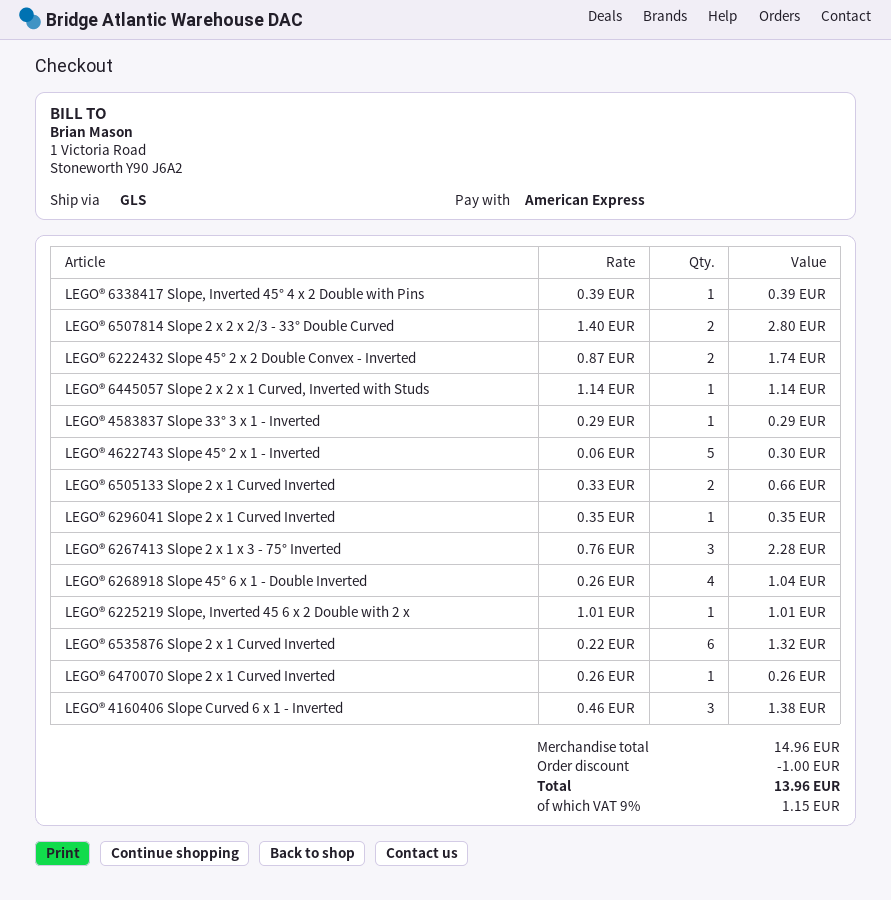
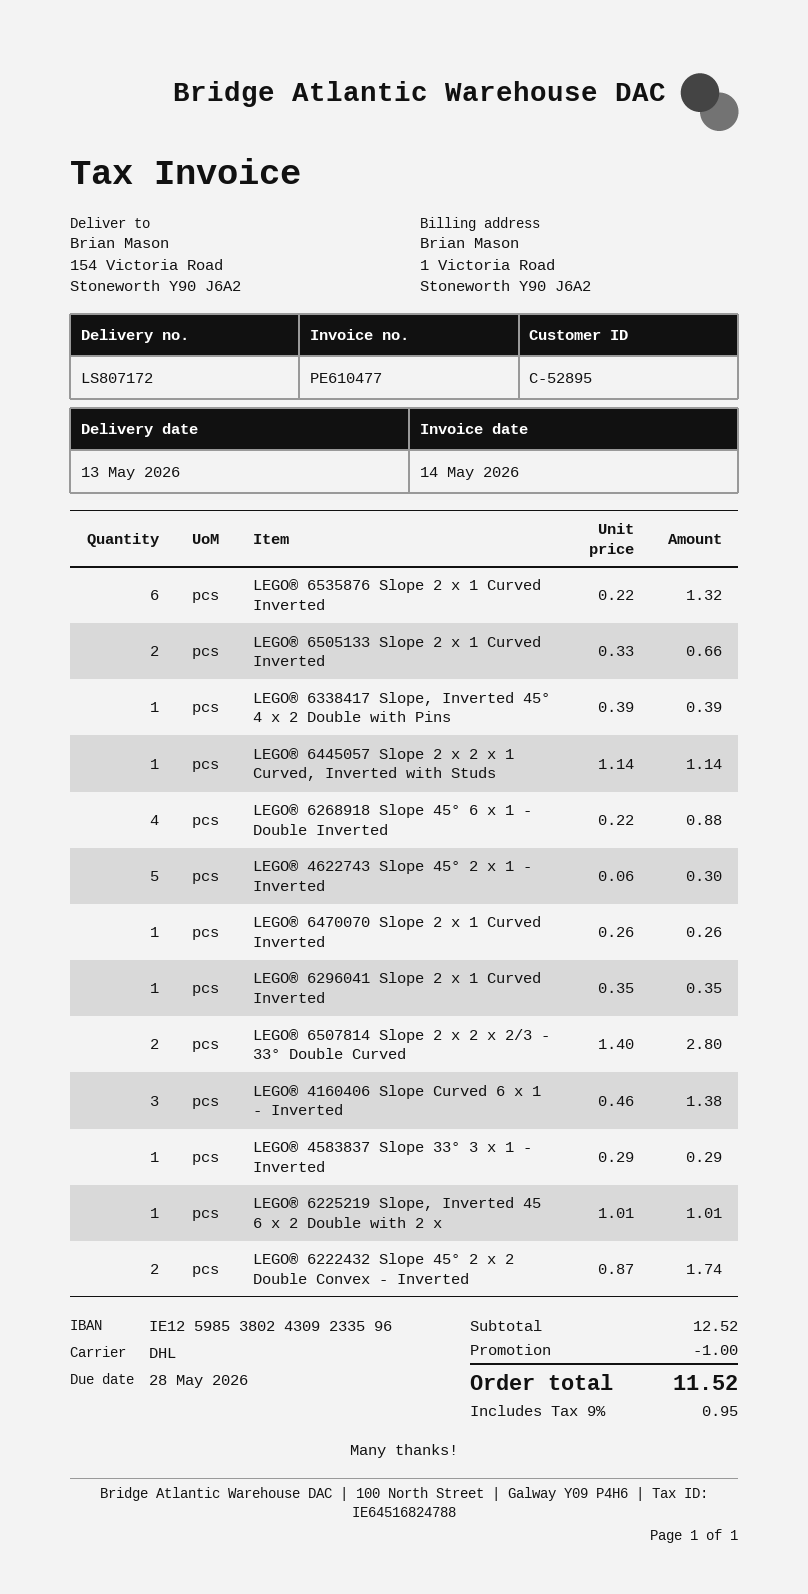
shipping method: GLS -> DHL
LEGO® 6267413 Slope 2 x 1 x 3 - 75° Inverted: 3 x 0.76 = 2.28 -> none
LEGO® 6268918 Slope 45° 6 x 1 - Double Inverted: 4 x 0.26 = 1.04 -> 4 x 0.22 = 0.88
subtotal: 14.96 -> 12.52
tax: 9% = 1.15 -> 9% = 0.95
total: 13.96 -> 11.52

